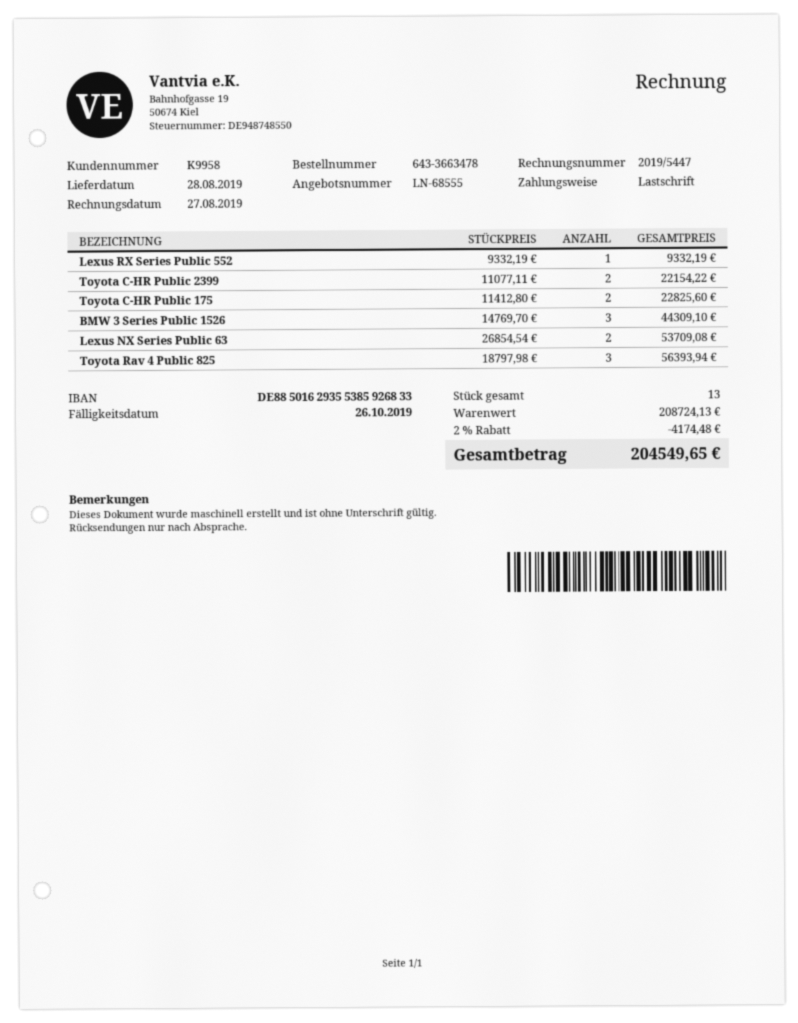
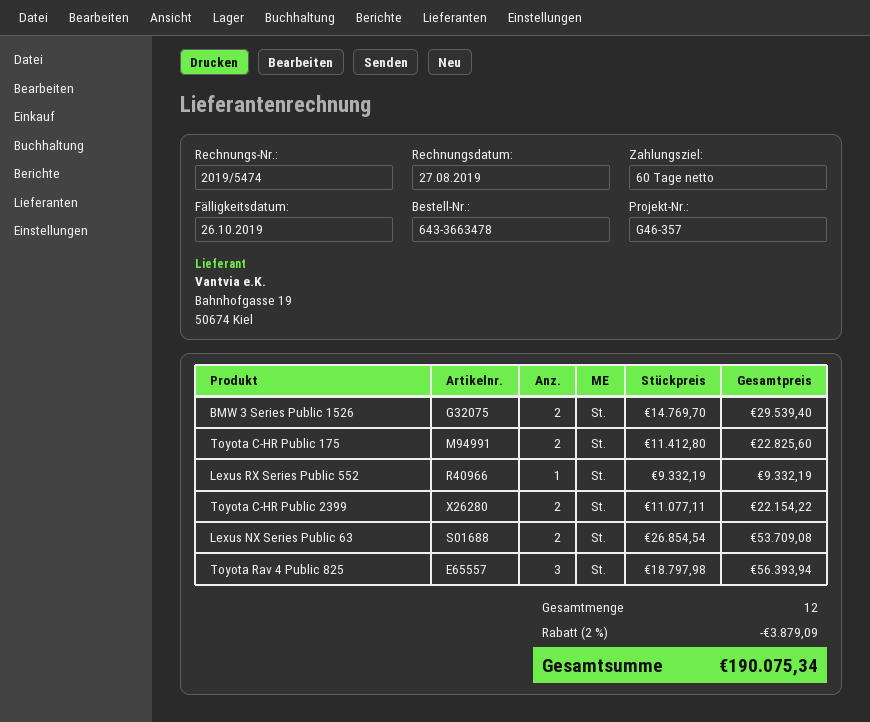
invoice number: 2019/5447 -> 2019/5474
BMW 3 Series Public 1526: 3 x 14769.70 = 44309.10 -> 2 x 14769.70 = 29539.40
total quantity: 13 -> 12
discount: 2% = 4174.48 -> 2% = 3879.09
total: 204549.65 -> 190075.34

